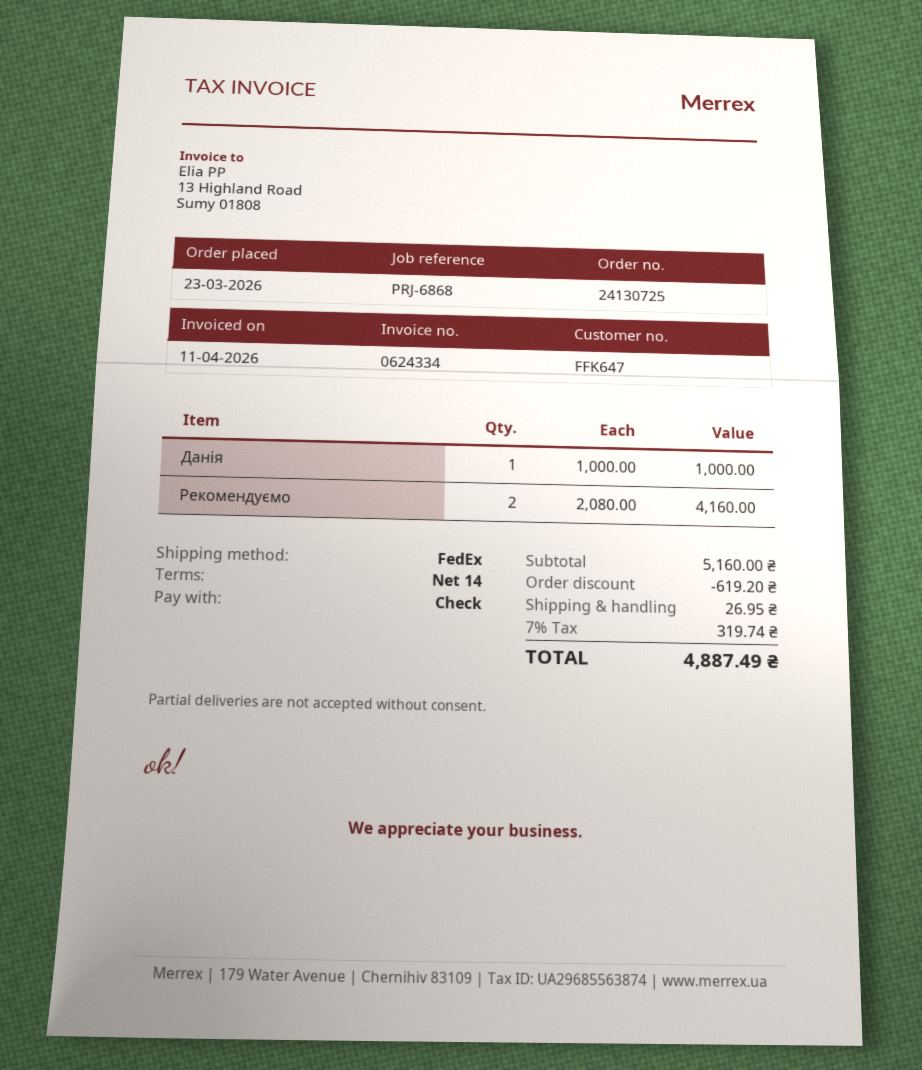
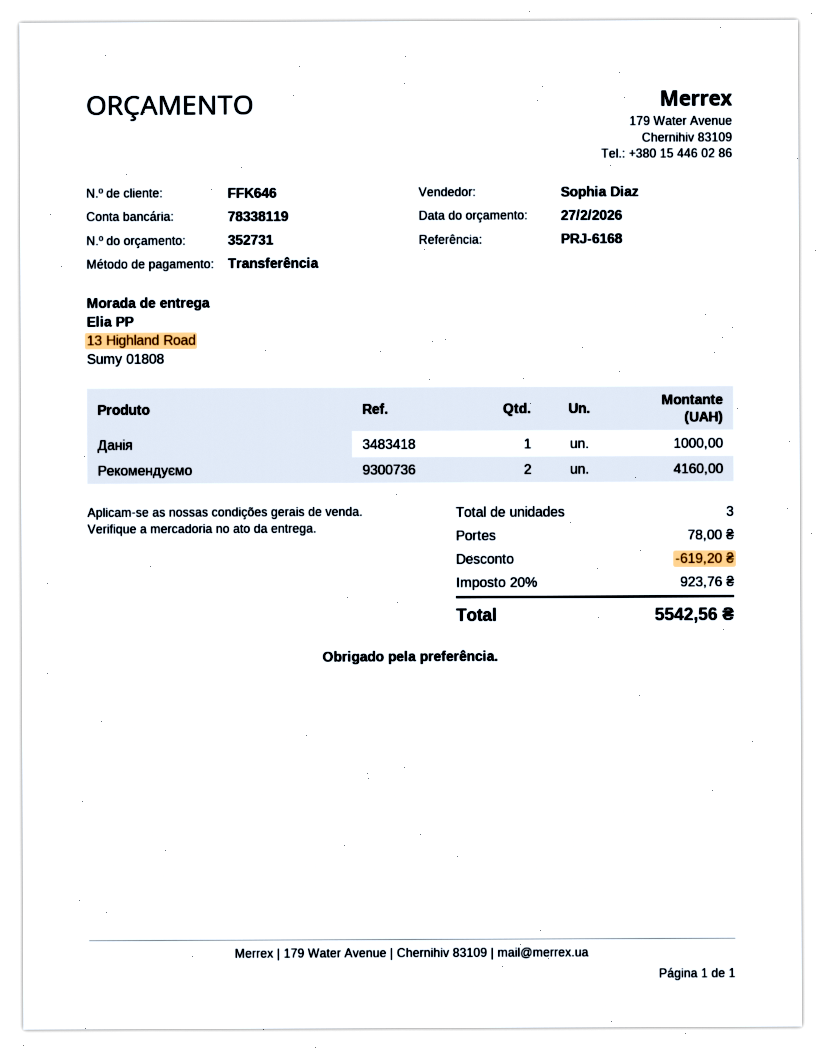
customer number: FFK647 -> FFK646
reference: PRJ-6868 -> PRJ-6168
payment method: cheque -> bank transfer
shipping: 26.95 -> 78.00
tax: 7% = 319.74 -> 20% = 923.76
total: 4887.49 -> 5542.56

